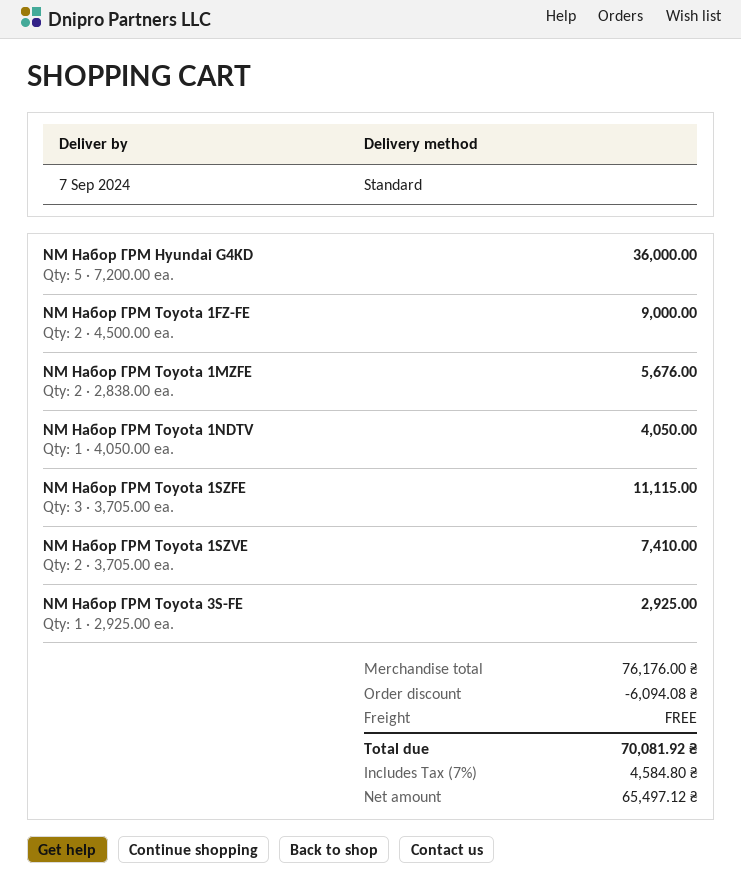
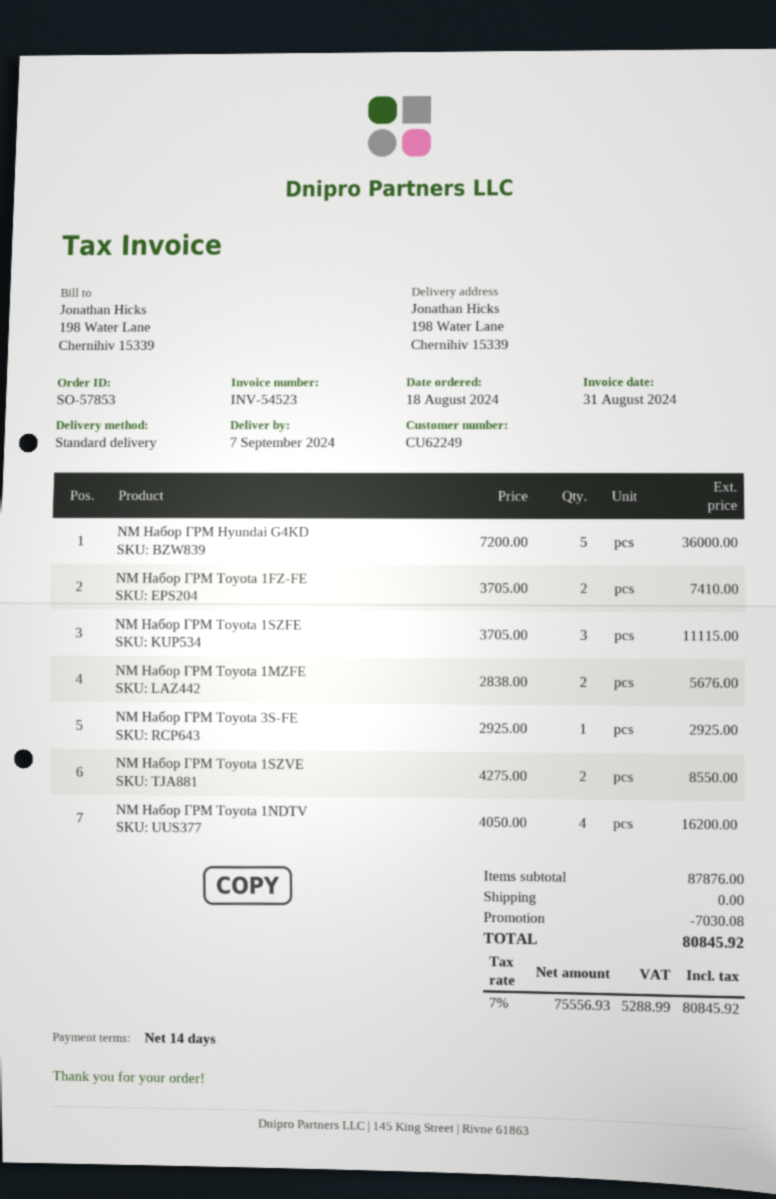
NM Набор ГРМ Toyota 1FZ-FE: 2 x 4500.00 = 9000.00 -> 2 x 3705.00 = 7410.00
NM Набор ГРМ Toyota 1NDTV: 1 x 4050.00 = 4050.00 -> 4 x 4050.00 = 16200.00
NM Набор ГРМ Toyota 1SZVE: 2 x 3705.00 = 7410.00 -> 2 x 4275.00 = 8550.00
subtotal: 76176.00 -> 87876.00
discount: 6094.08 -> 7030.08
net: 65497.12 -> 75556.93
tax: 7% = 4584.80 -> 7% = 5288.99
total: 70081.92 -> 80845.92

